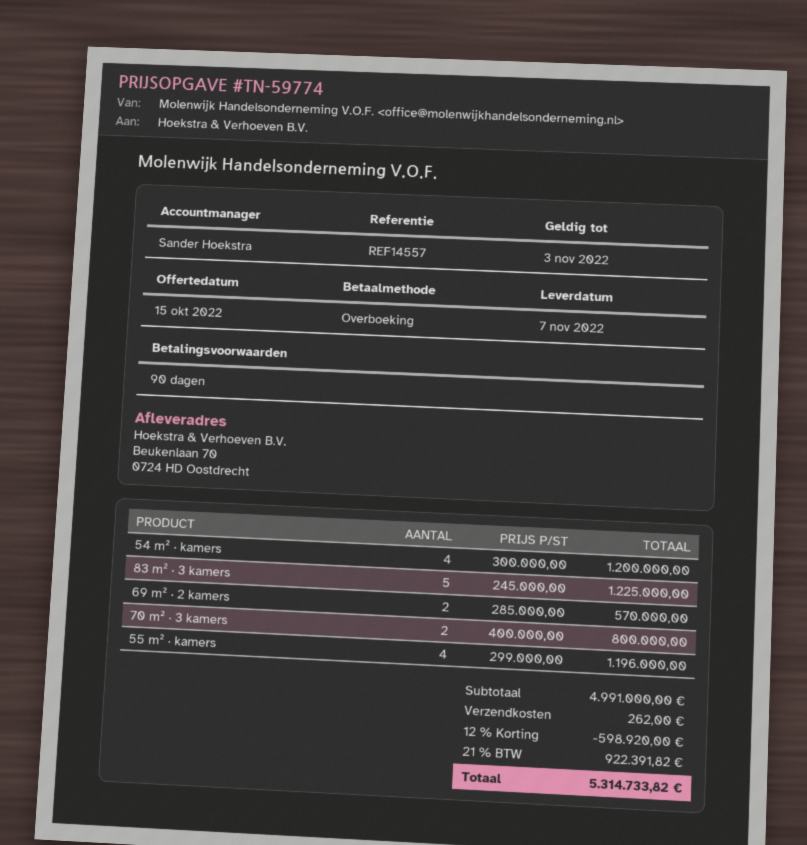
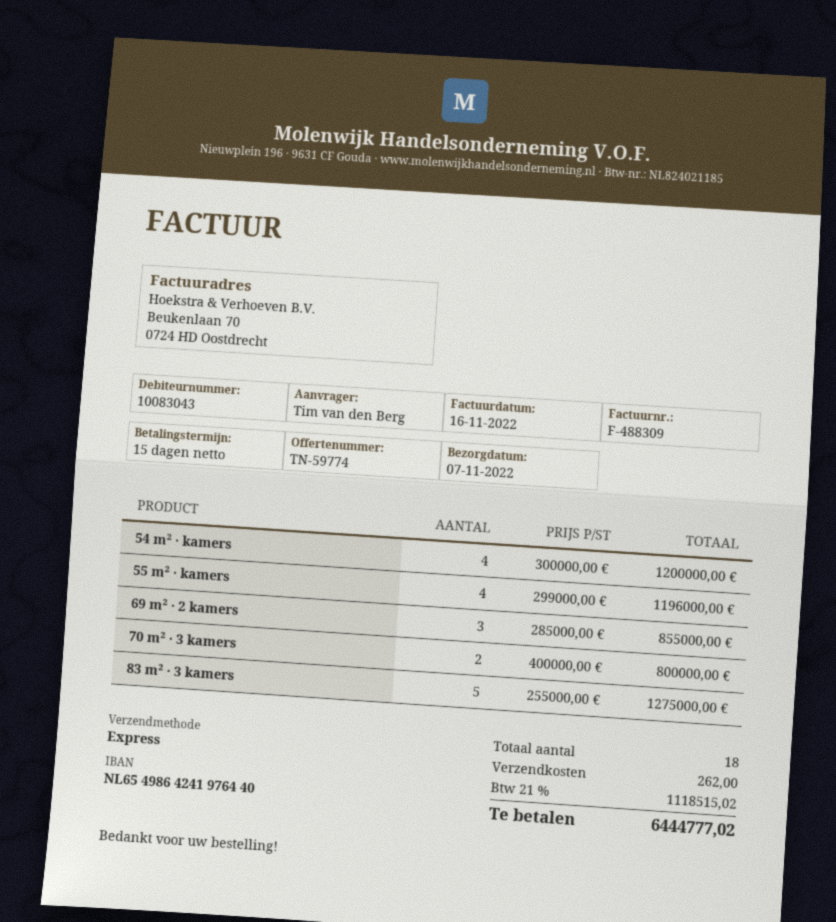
payment terms: 90 days -> 15 days
83 m² · 3 kamers: 5 x 245000.00 = 1225000.00 -> 5 x 255000.00 = 1275000.00
69 m² · 2 kamers: 2 x 285000.00 = 570000.00 -> 3 x 285000.00 = 855000.00
discount: 12% = 598920.00 -> none
tax: 21% = 922391.82 -> 21% = 1118515.02
total: 5314733.82 -> 6444777.02

